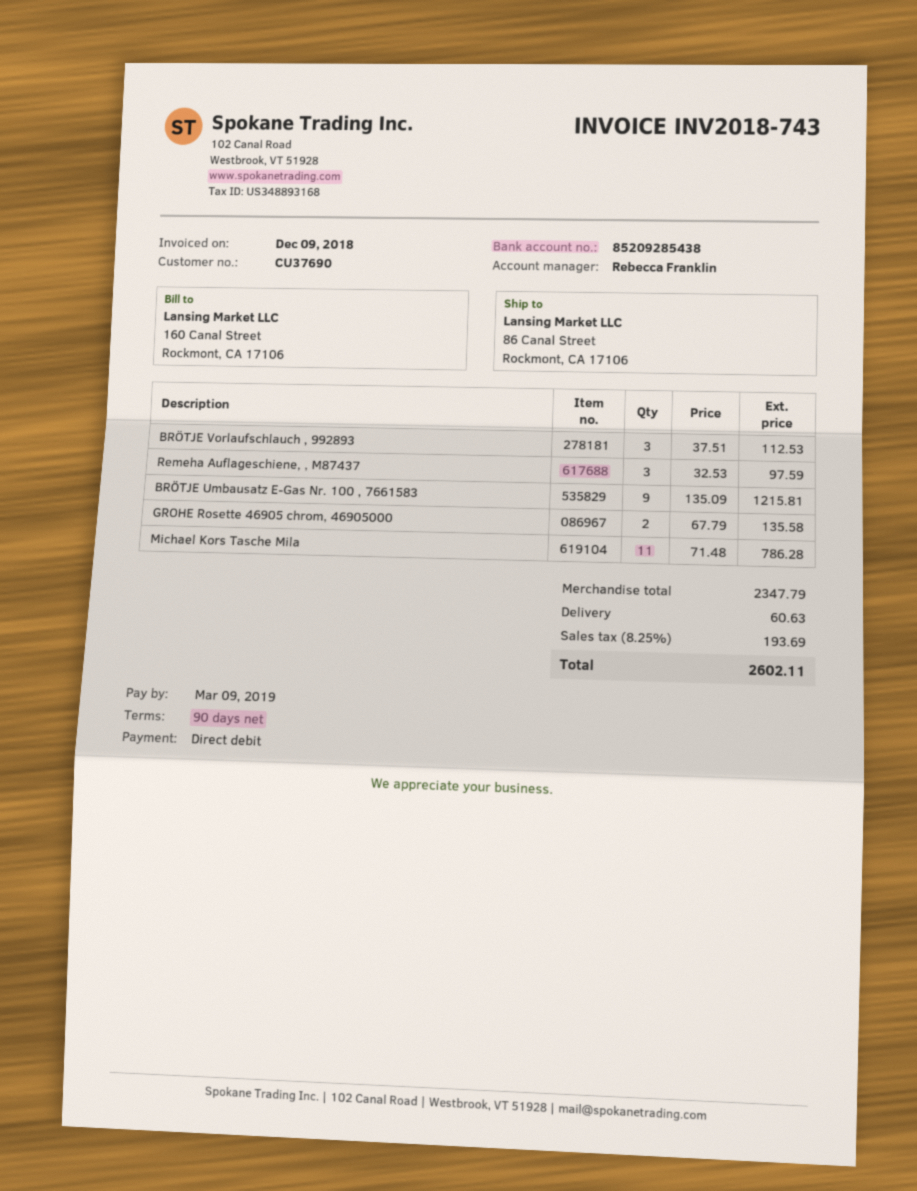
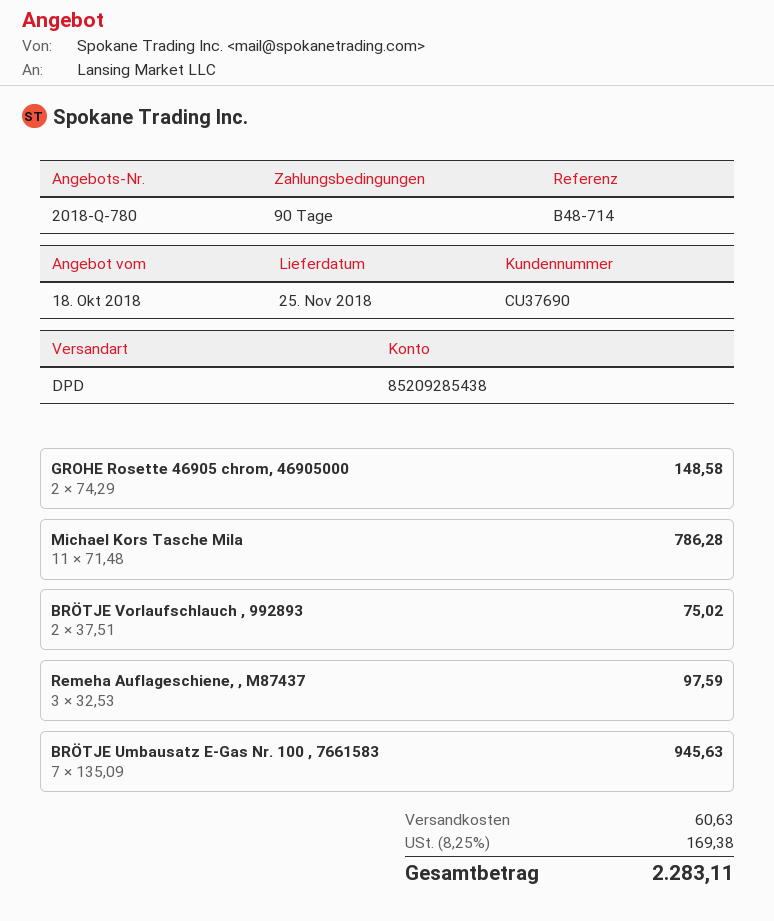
BRÖTJE Vorlaufschlauch , 992893: 3 x 37.51 = 112.53 -> 2 x 37.51 = 75.02
BRÖTJE Umbausatz E-Gas Nr. 100 , 7661583: 9 x 135.09 = 1215.81 -> 7 x 135.09 = 945.63
GROHE Rosette 46905 chrom, 46905000: 2 x 67.79 = 135.58 -> 2 x 74.29 = 148.58
tax: 8.25% = 193.69 -> 8.25% = 169.38
total: 2602.11 -> 2283.11

